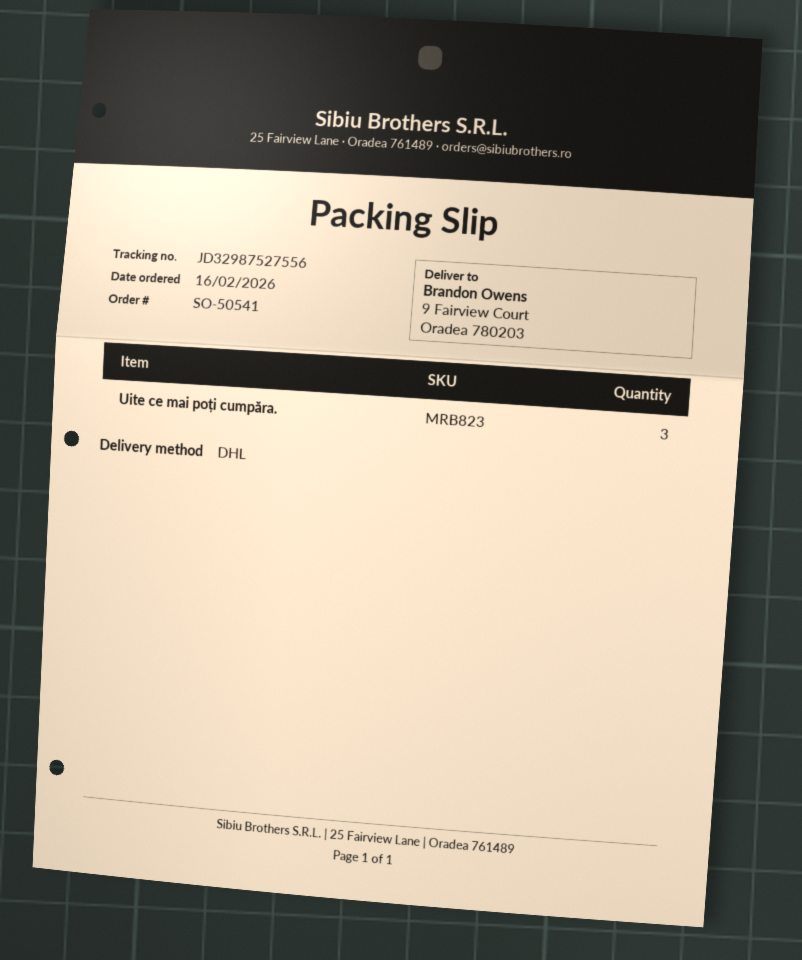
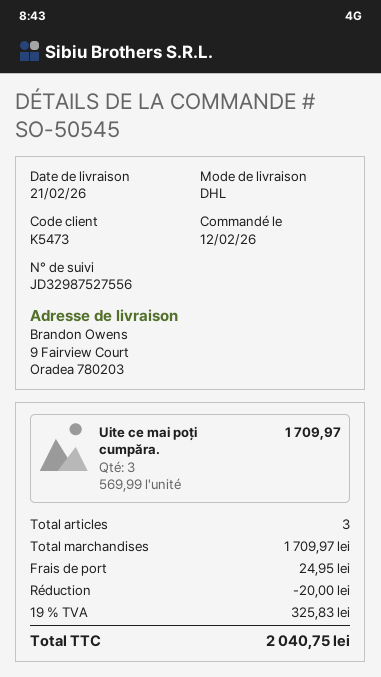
order number: SO-50541 -> SO-50545
order date: 2026-02-16 -> 2026-02-12

